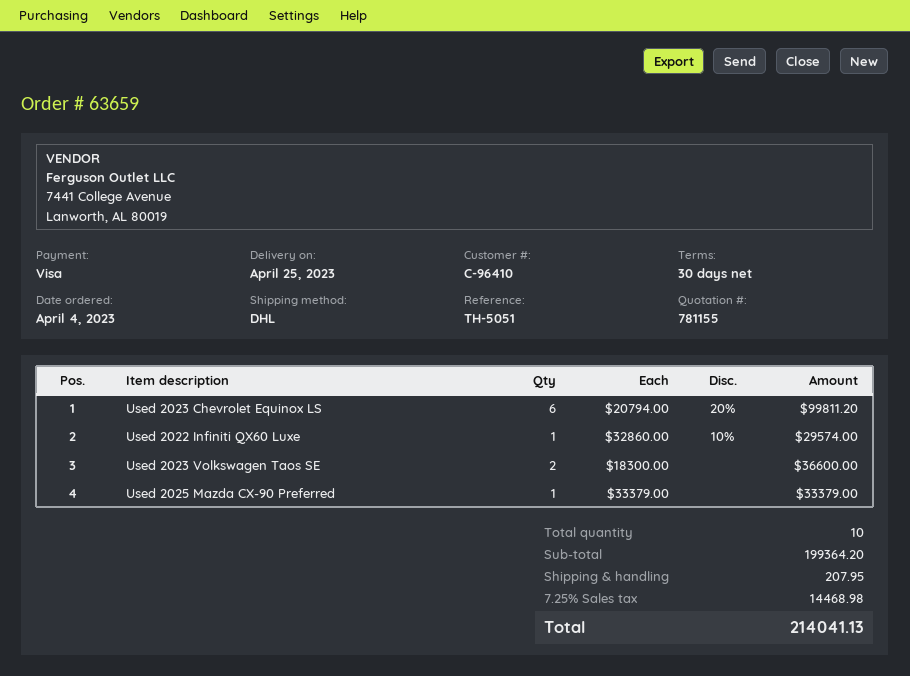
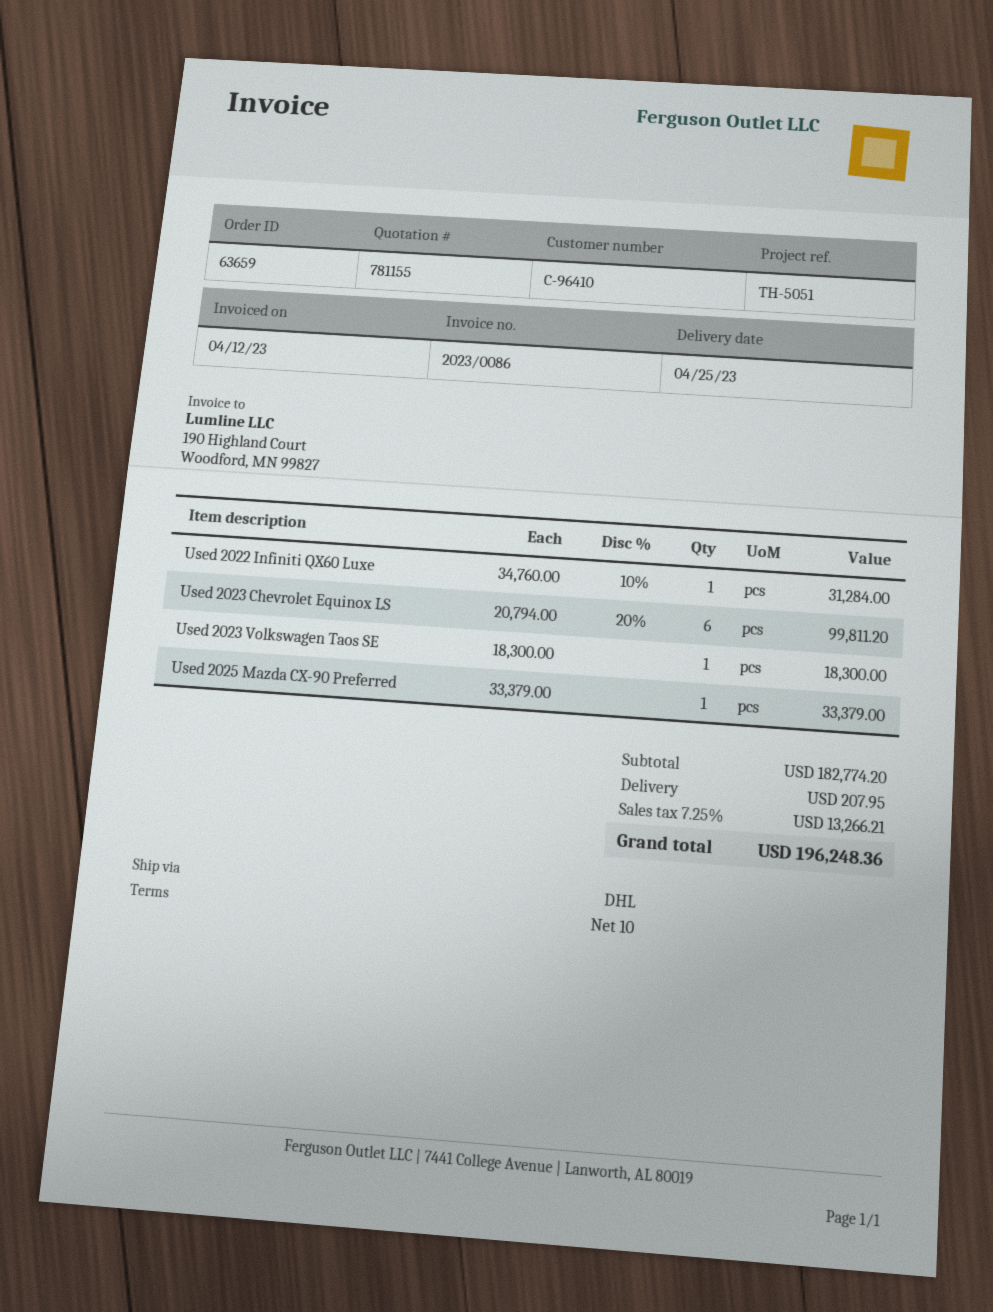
payment terms: 30 days -> 10 days
Used 2022 Infiniti QX60 Luxe: 1 x 32860.00 - 10% = 29574.00 -> 1 x 34760.00 - 10% = 31284.00
Used 2023 Volkswagen Taos SE: 2 x 18300.00 = 36600.00 -> 1 x 18300.00 = 18300.00
subtotal: 199364.20 -> 182774.20
tax: 7.25% = 14468.98 -> 7.25% = 13266.21
total: 214041.13 -> 196248.36

